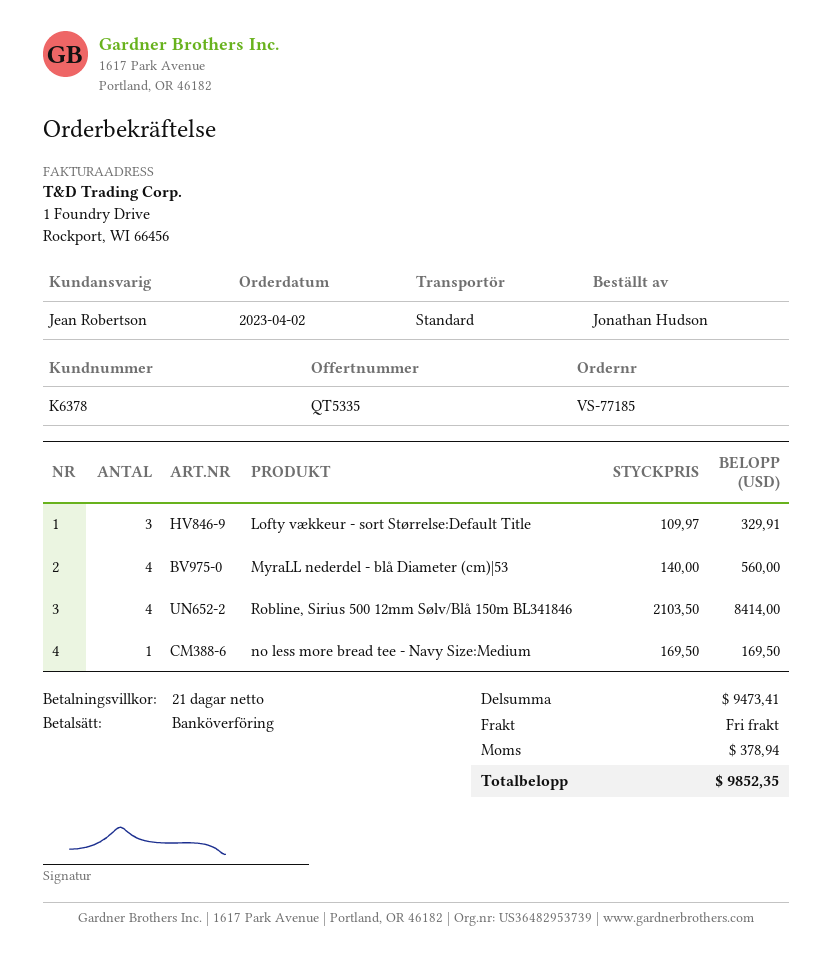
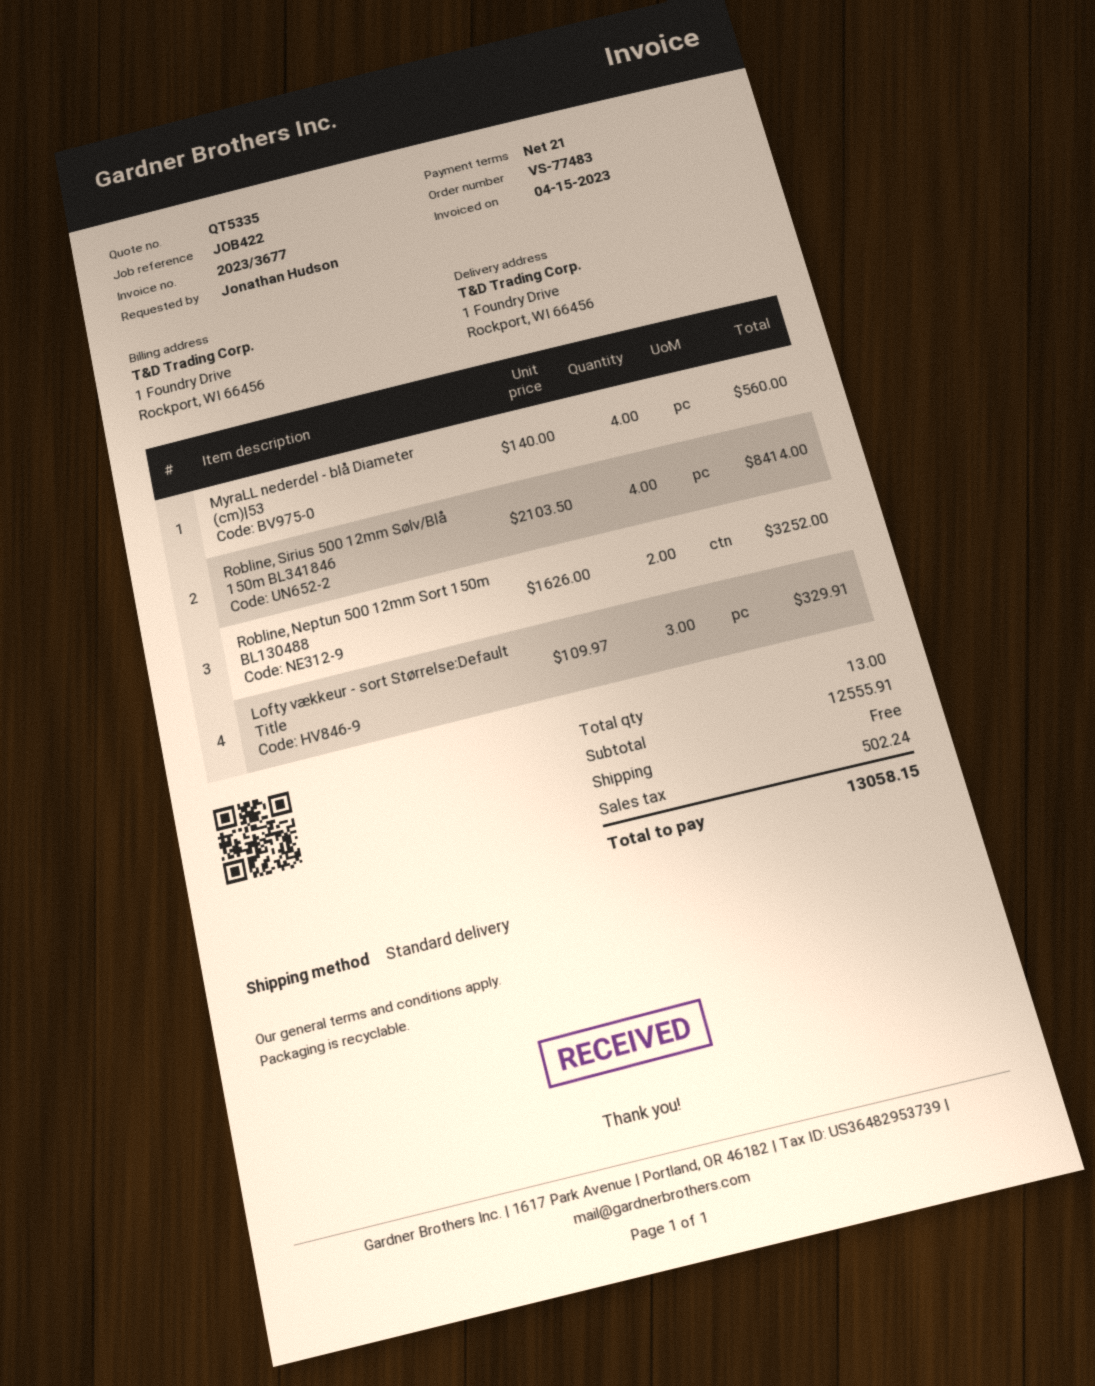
order number: VS-77185 -> VS-77483
no less more bread tee - Navy Size:Medium: 1 x 169.50 = 169.50 -> none
Robline, Neptun 500 12mm Sort 150m BL130488: none -> 2 x 1626.00 = 3252.00
subtotal: 9473.41 -> 12555.91
tax: 378.94 -> 502.24
total: 9852.35 -> 13058.15

